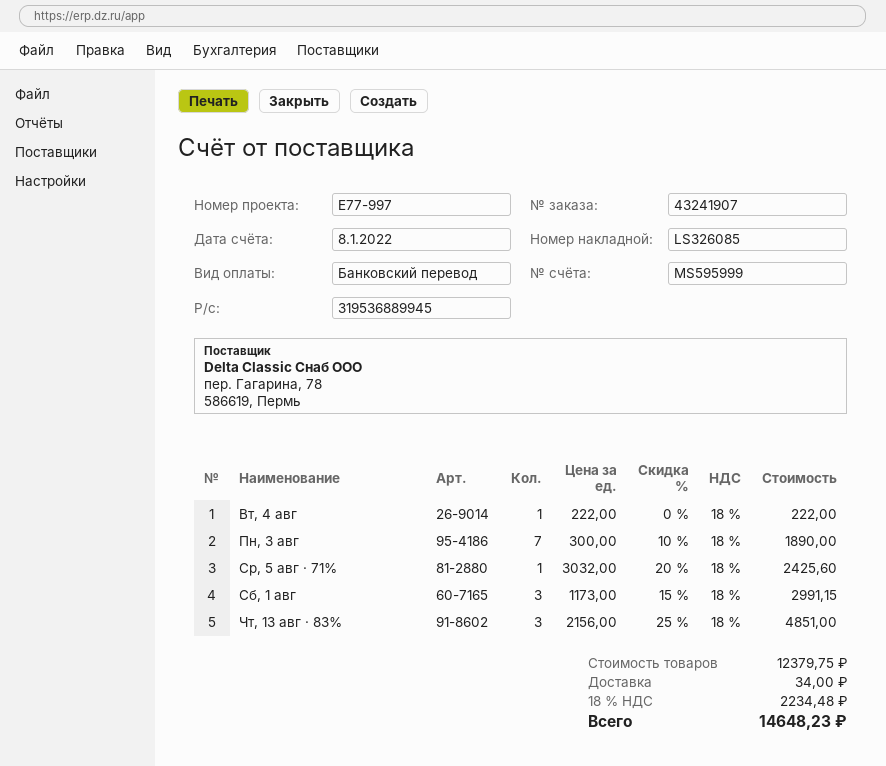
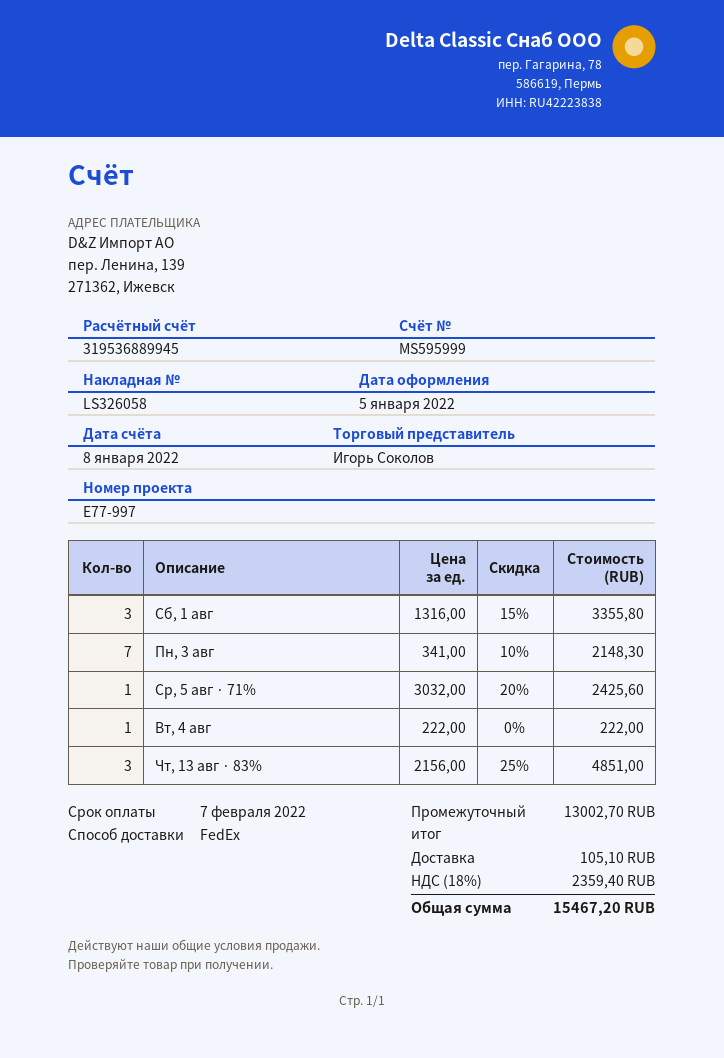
delivery note number: LS326085 -> LS326058
Пн, 3 авг: 7 x 300.00 - 10% = 1890.00 -> 7 x 341.00 - 10% = 2148.30
Сб, 1 авг: 3 x 1173.00 - 15% = 2991.15 -> 3 x 1316.00 - 15% = 3355.80
subtotal: 12379.75 -> 13002.70
shipping: 34.00 -> 105.10
tax: 18% = 2234.48 -> 18% = 2359.40
total: 14648.23 -> 15467.20

